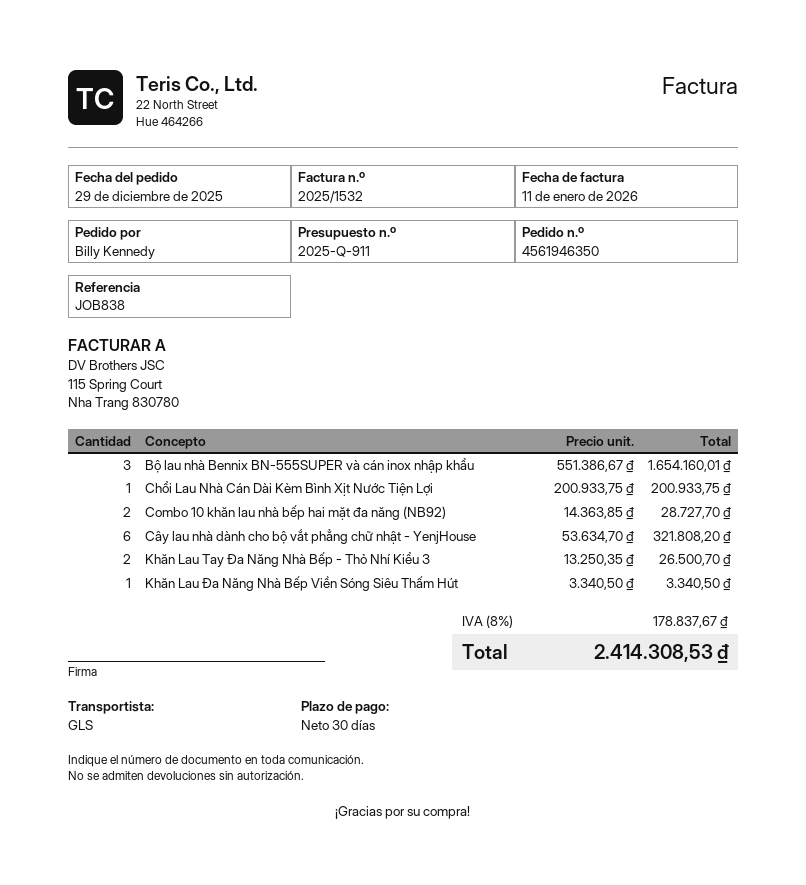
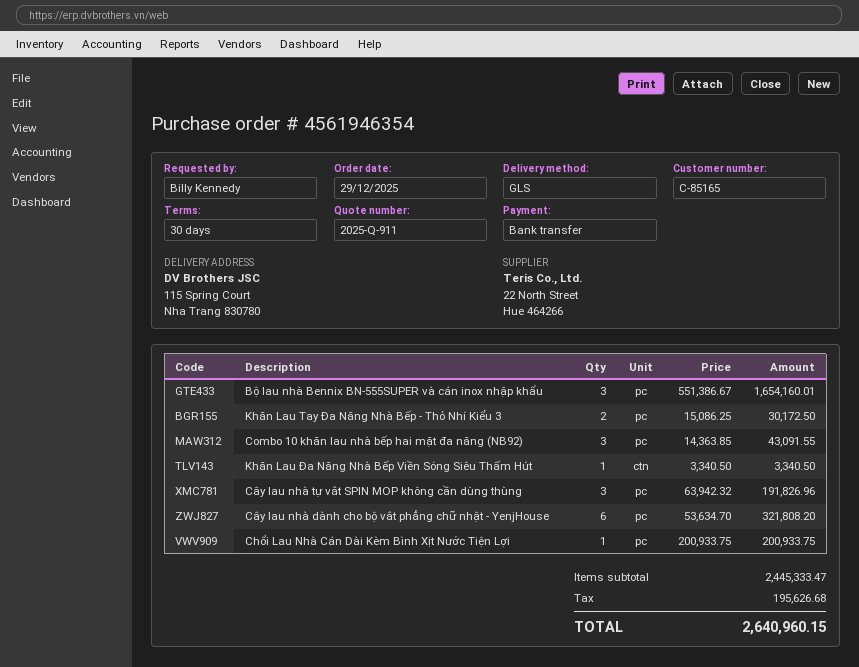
order number: 4561946350 -> 4561946354
Combo 10 khăn lau nhà bếp hai mặt đa năng (NB92): 2 x 14363.85 = 28727.70 -> 3 x 14363.85 = 43091.55
Khăn Lau Tay Đa Năng Nhà Bếp - Thỏ Nhí Kiểu 3: 2 x 13250.35 = 26500.70 -> 2 x 15086.25 = 30172.50
Cây lau nhà tự vắt SPIN MOP không cần dùng thùng: none -> 3 x 63942.32 = 191826.96
tax: 178837.67 -> 195626.68
total: 2414308.53 -> 2640960.15

